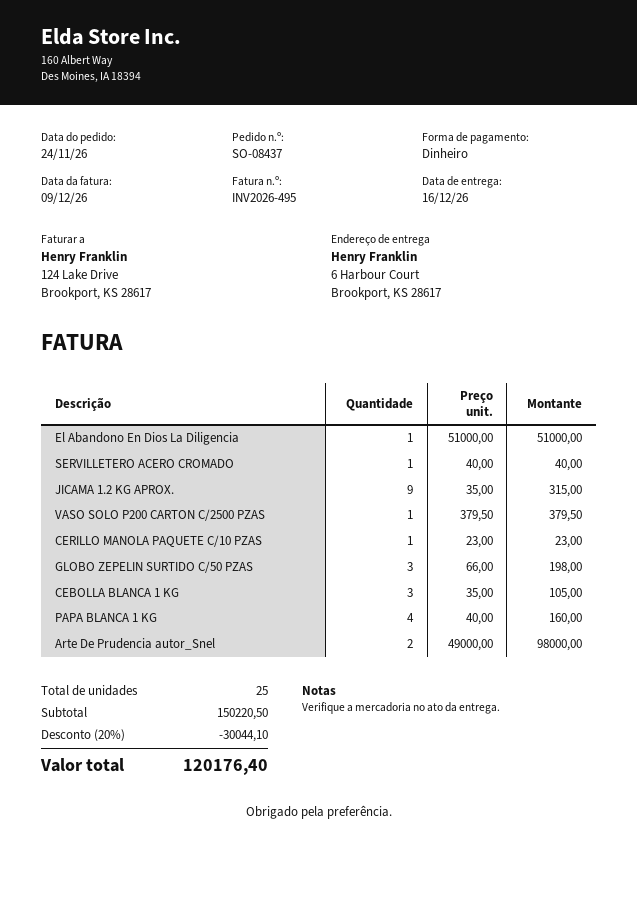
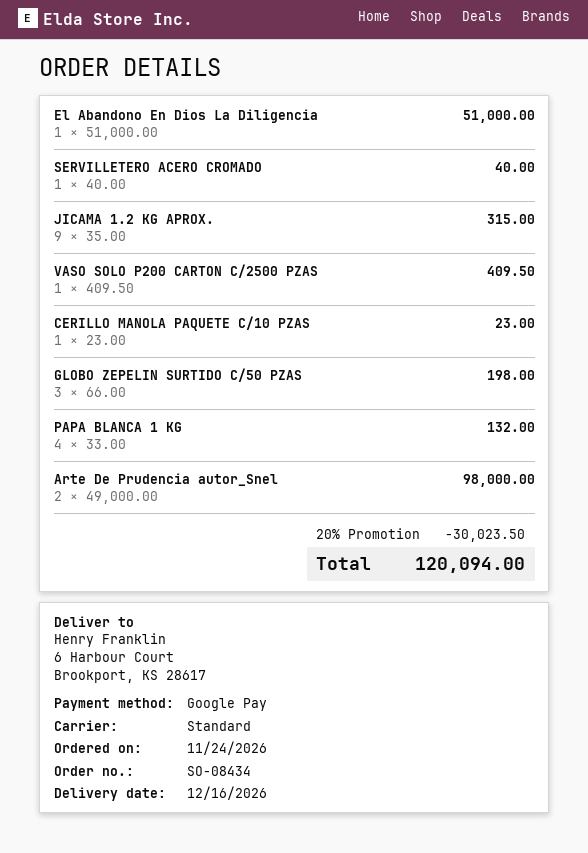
order number: SO-08437 -> SO-08434
payment method: cash -> Google Pay
VASO SOLO P200 CARTON C/2500 PZAS: 1 x 379.50 = 379.50 -> 1 x 409.50 = 409.50
CEBOLLA BLANCA 1 KG: 3 x 35.00 = 105.00 -> none
PAPA BLANCA 1 KG: 4 x 40.00 = 160.00 -> 4 x 33.00 = 132.00
discount: 20% = 30044.10 -> 20% = 30023.50
total: 120176.40 -> 120094.00

